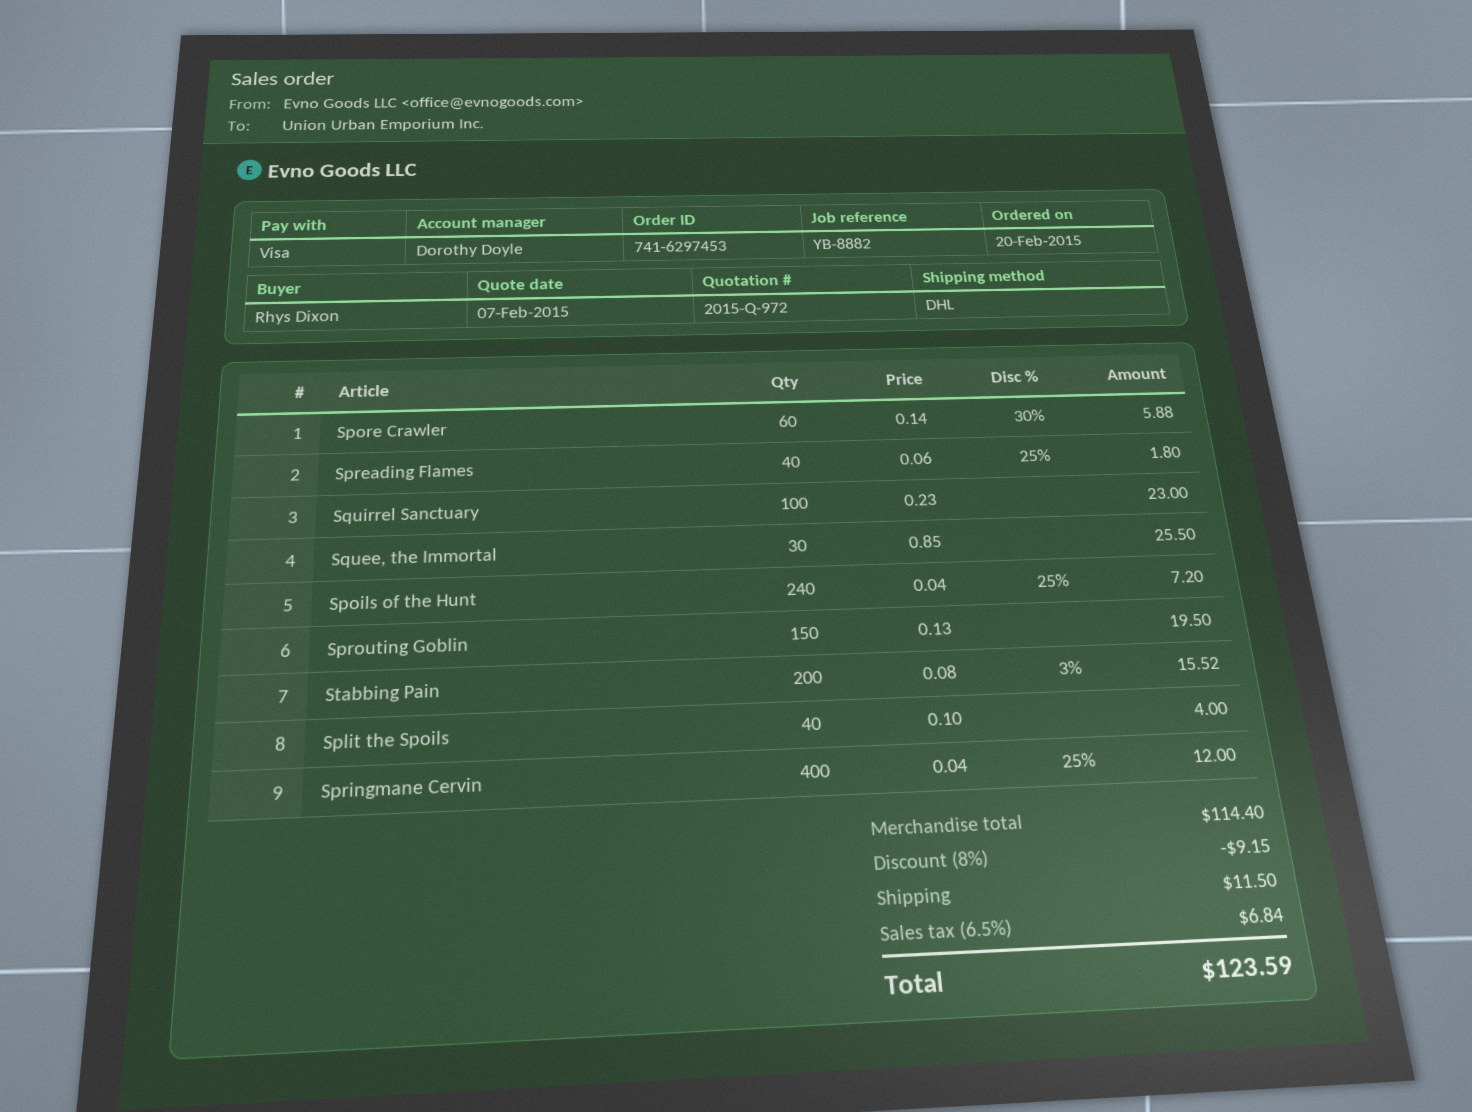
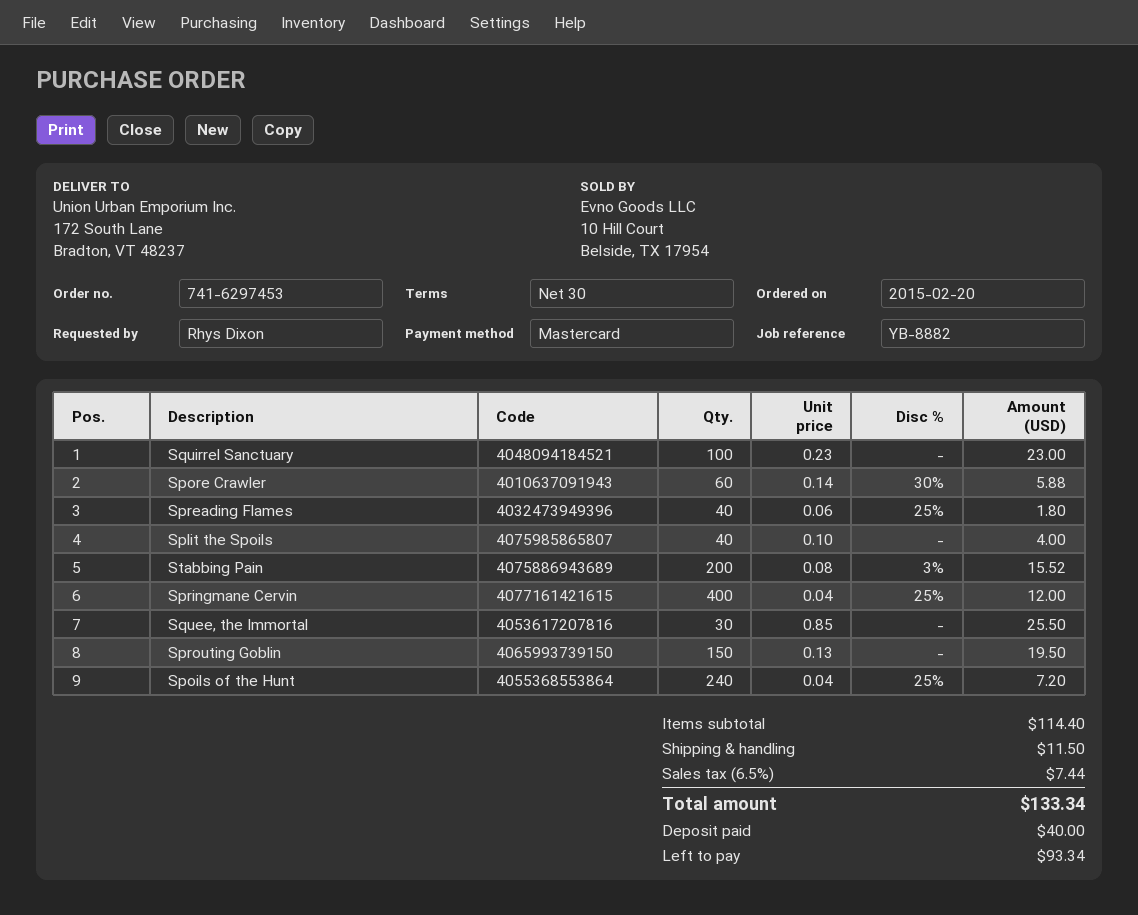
payment method: Visa -> Mastercard
discount: 8% = 9.15 -> none
tax: 6.5% = 6.84 -> 6.5% = 7.44
total: 123.59 -> 133.34

